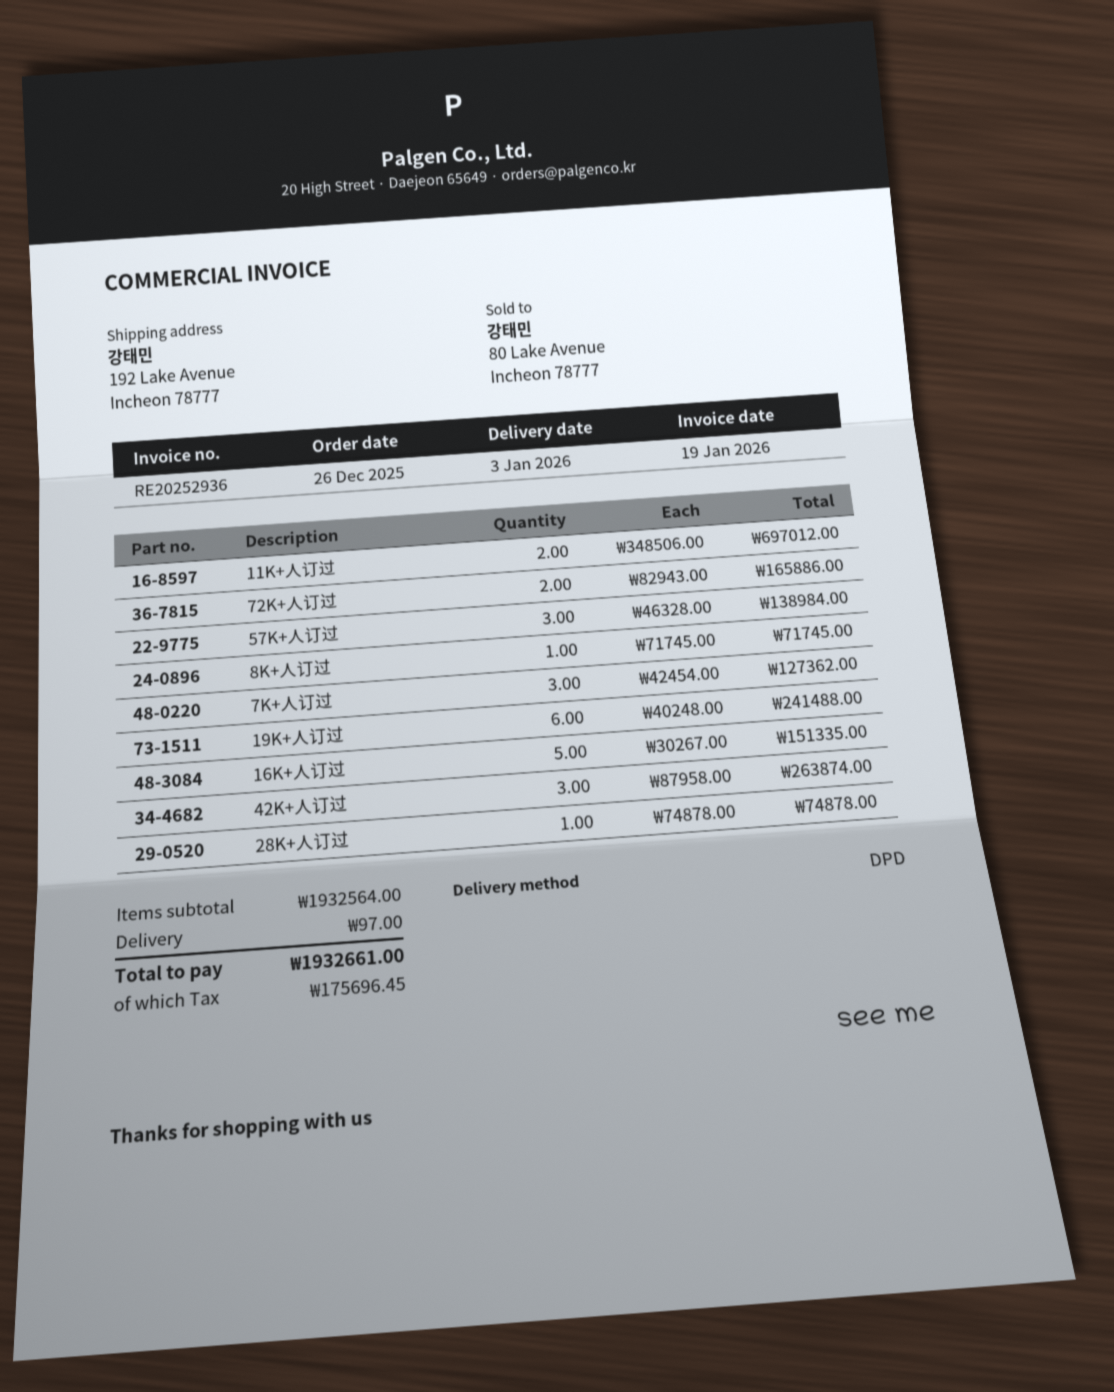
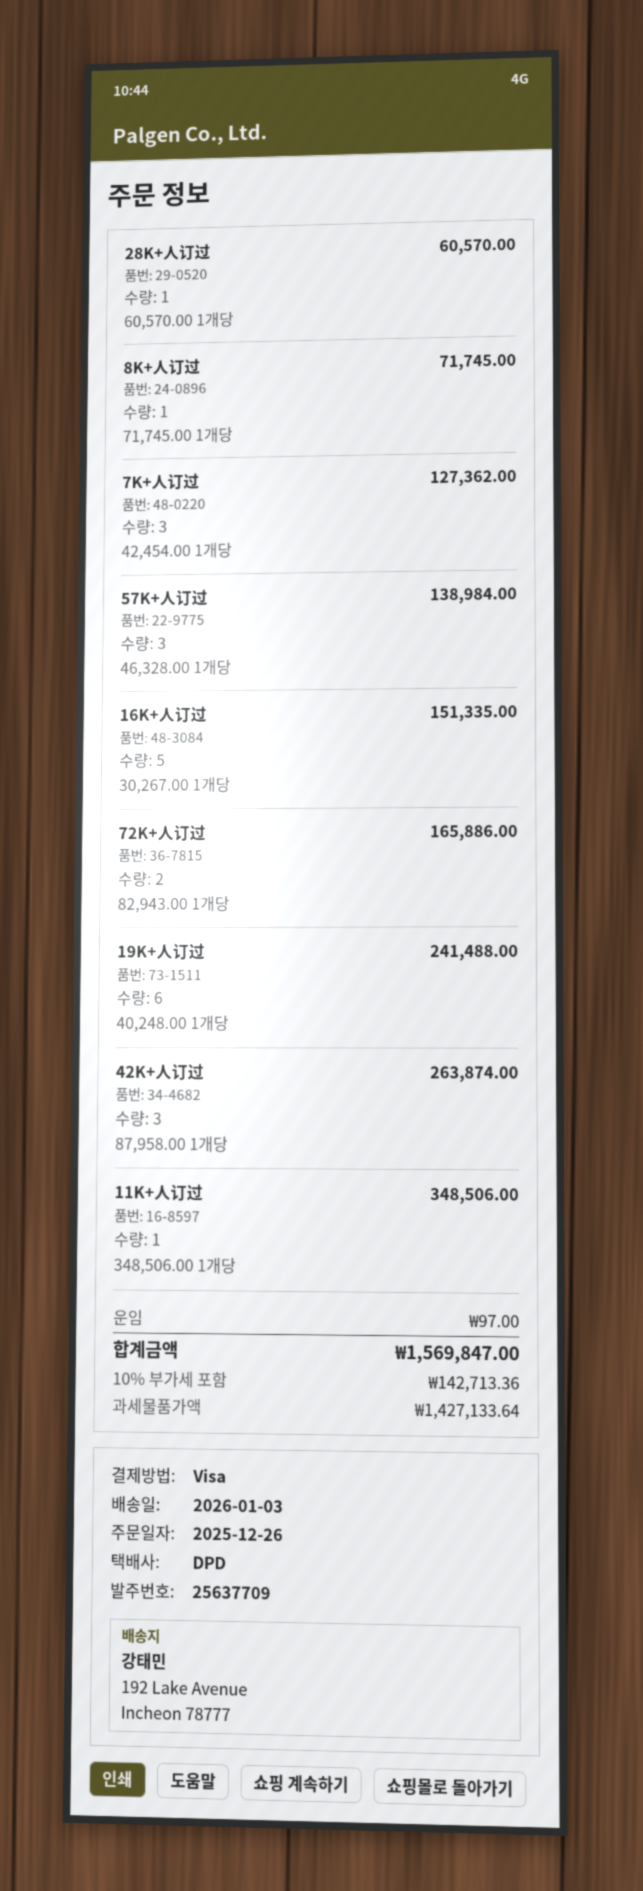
11K+人订过: 2 x 348506.00 = 697012.00 -> 1 x 348506.00 = 348506.00
28K+人订过: 1 x 74878.00 = 74878.00 -> 1 x 60570.00 = 60570.00
tax: 175696.45 -> 142713.36
total: 1932661.00 -> 1569847.00

